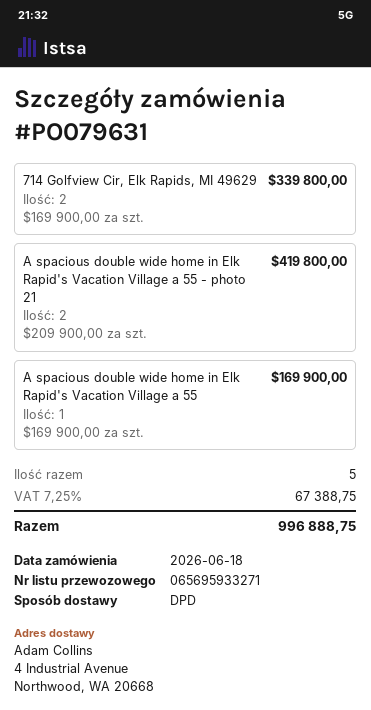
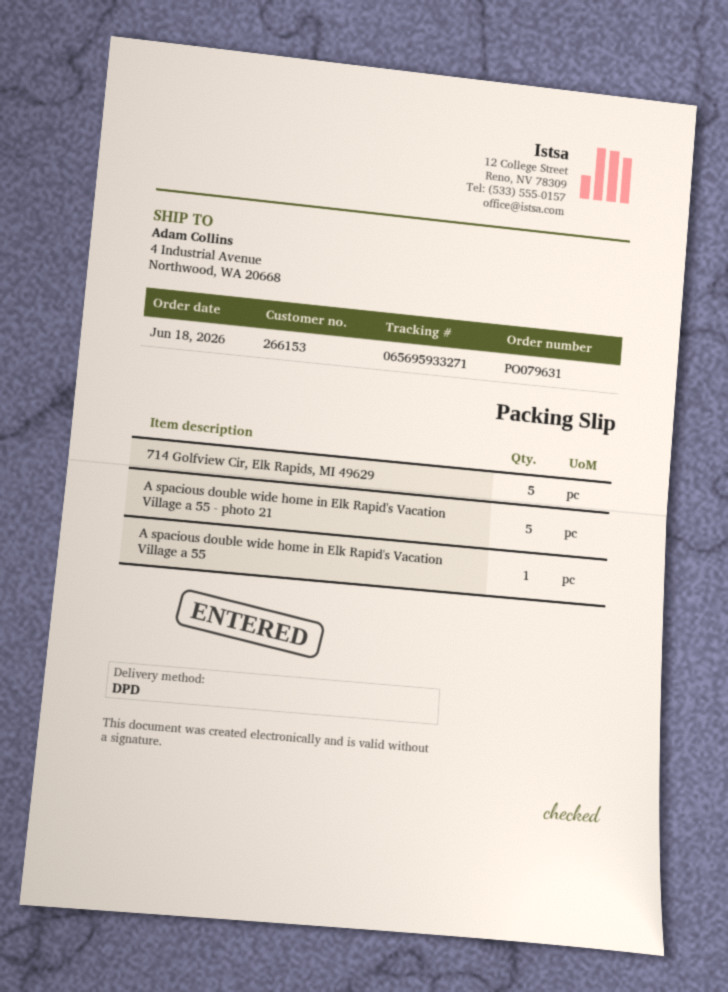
714 Golfview Cir, Elk Rapids, MI 49629: 2 -> 5
A spacious double wide home in Elk Rapid's Vacation Village a 55 - photo 21: 2 -> 5

